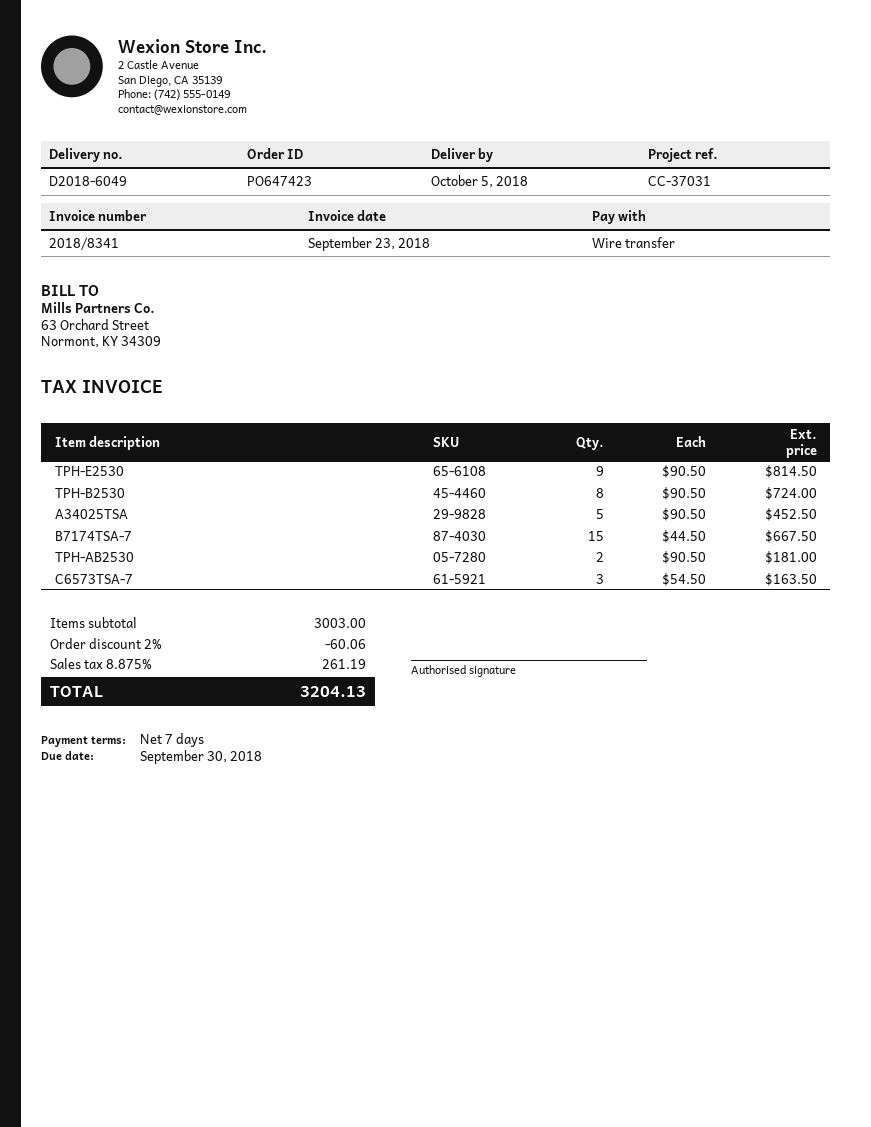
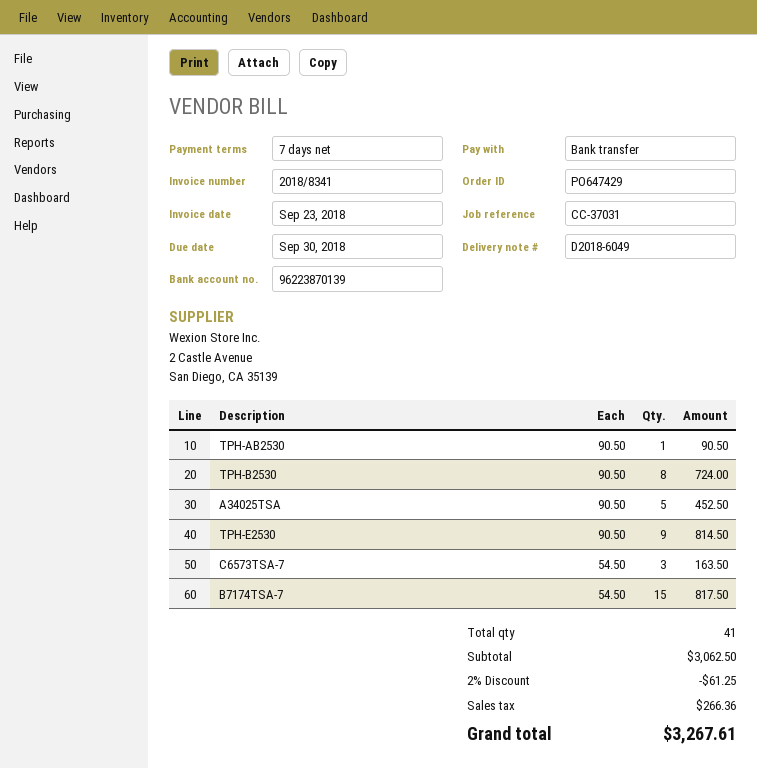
order number: PO647423 -> PO647429
B7174TSA-7: 15 x 44.50 = 667.50 -> 15 x 54.50 = 817.50
TPH-AB2530: 2 x 90.50 = 181.00 -> 1 x 90.50 = 90.50
subtotal: 3003.00 -> 3062.50
discount: 2% = 60.06 -> 2% = 61.25
tax: 261.19 -> 266.36
total: 3204.13 -> 3267.61

